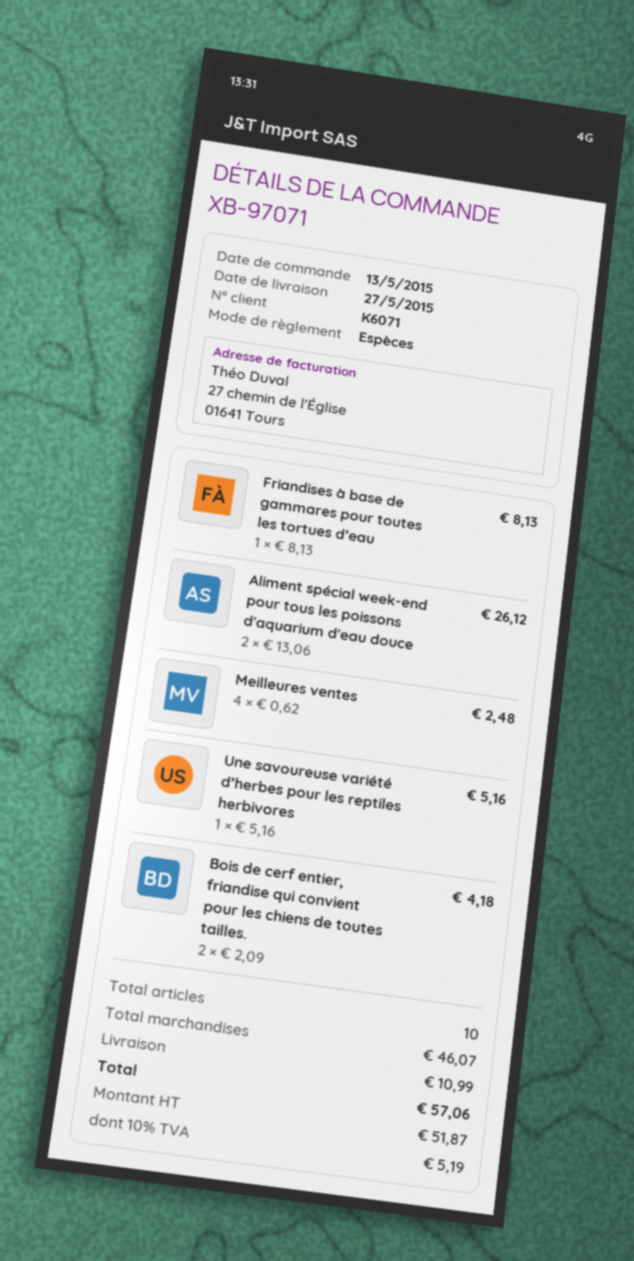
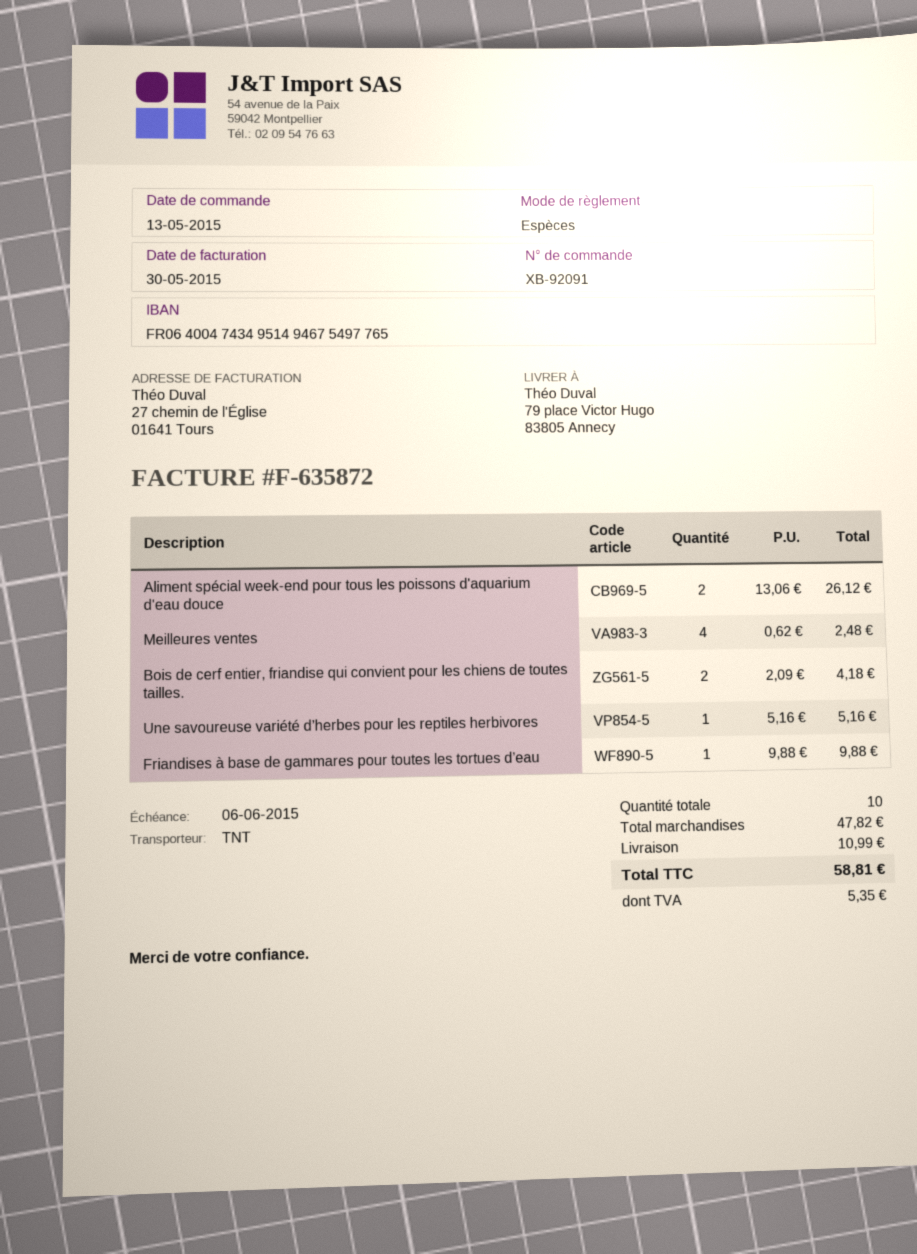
order number: XB-97071 -> XB-92091
Friandises à base de gammares pour toutes les tortues d’eau: 1 x 8.13 = 8.13 -> 1 x 9.88 = 9.88
subtotal: 46.07 -> 47.82
tax: 5.19 -> 5.35
total: 57.06 -> 58.81

